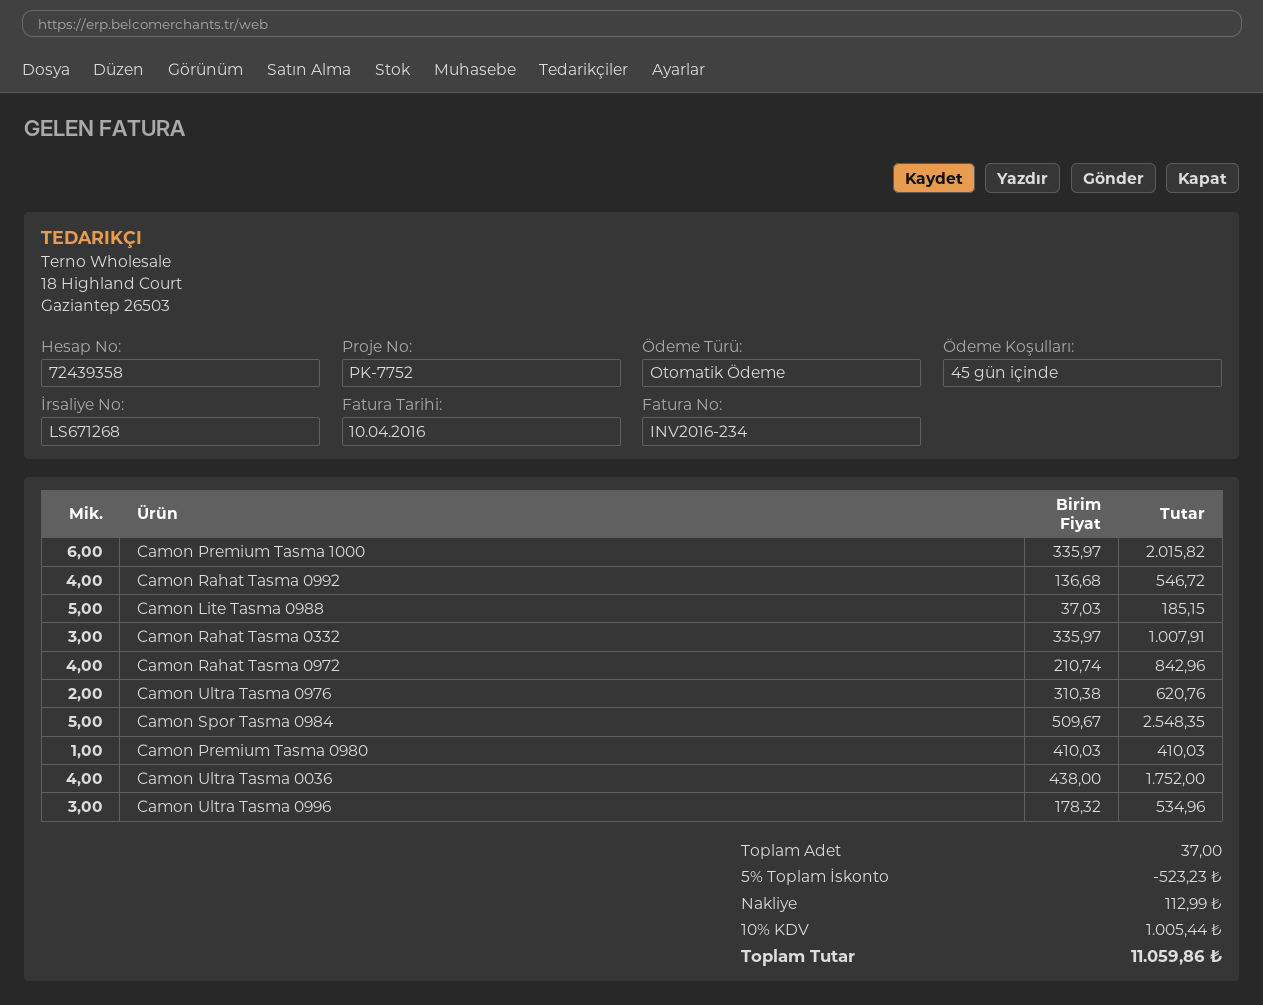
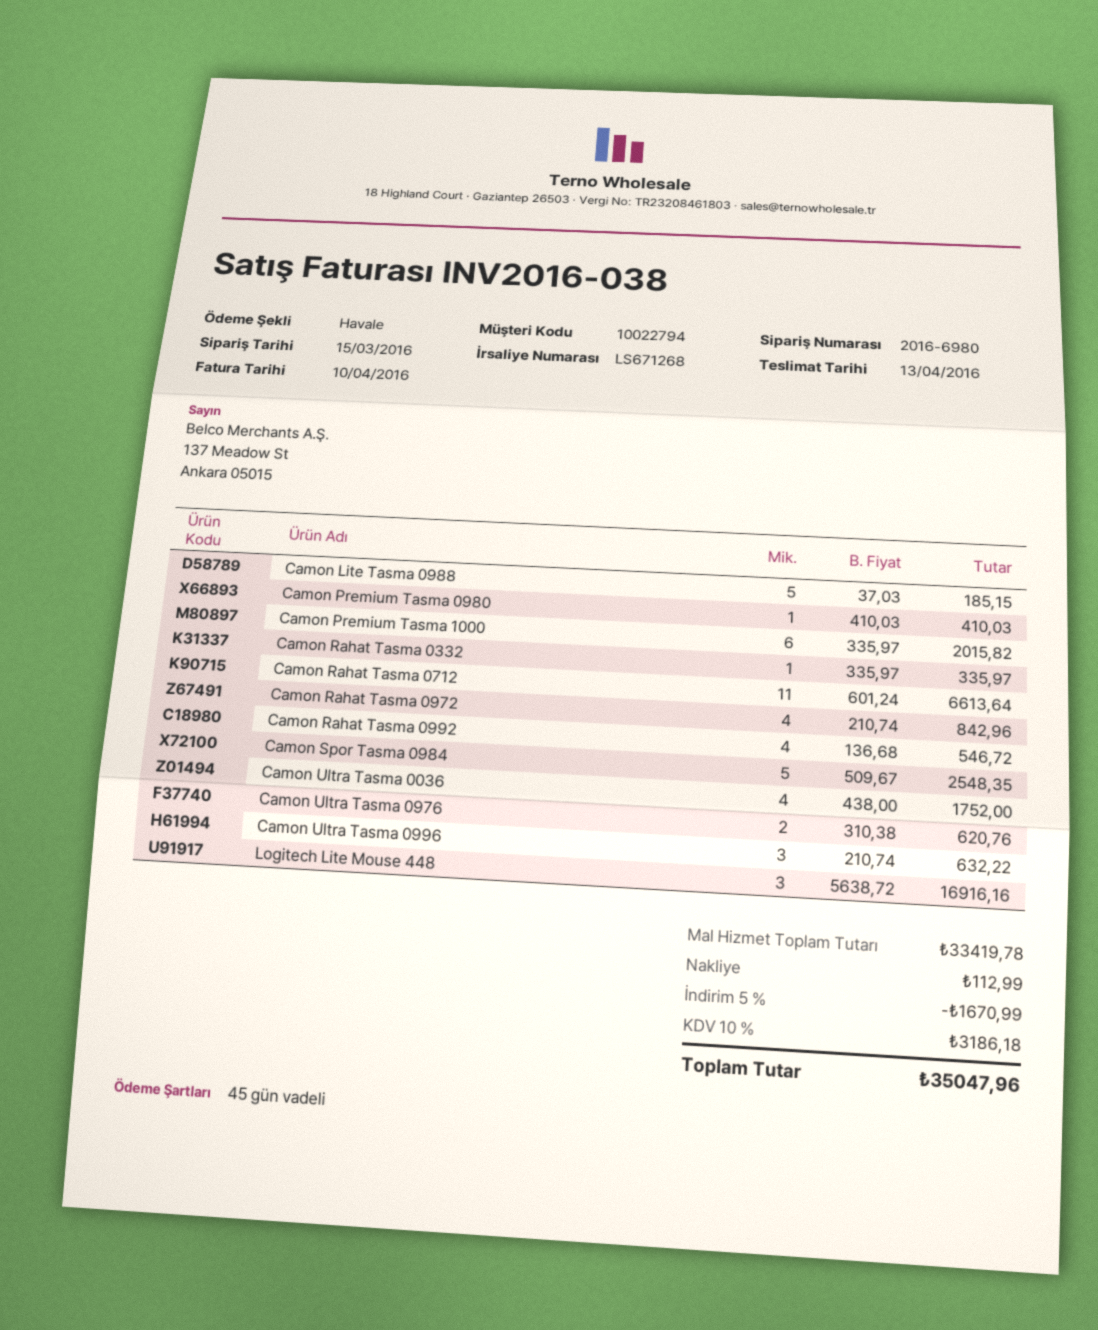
invoice number: INV2016-234 -> INV2016-038
payment method: direct debit -> bank transfer
Camon Rahat Tasma 0332: 3 x 335.97 = 1007.91 -> 1 x 335.97 = 335.97
Camon Ultra Tasma 0996: 3 x 178.32 = 534.96 -> 3 x 210.74 = 632.22
Camon Rahat Tasma 0712: none -> 11 x 601.24 = 6613.64
Logitech Lite Mouse 448: none -> 3 x 5638.72 = 16916.16
discount: 5% = 523.23 -> 5% = 1670.99
tax: 10% = 1005.44 -> 10% = 3186.18
total: 11059.86 -> 35047.96

